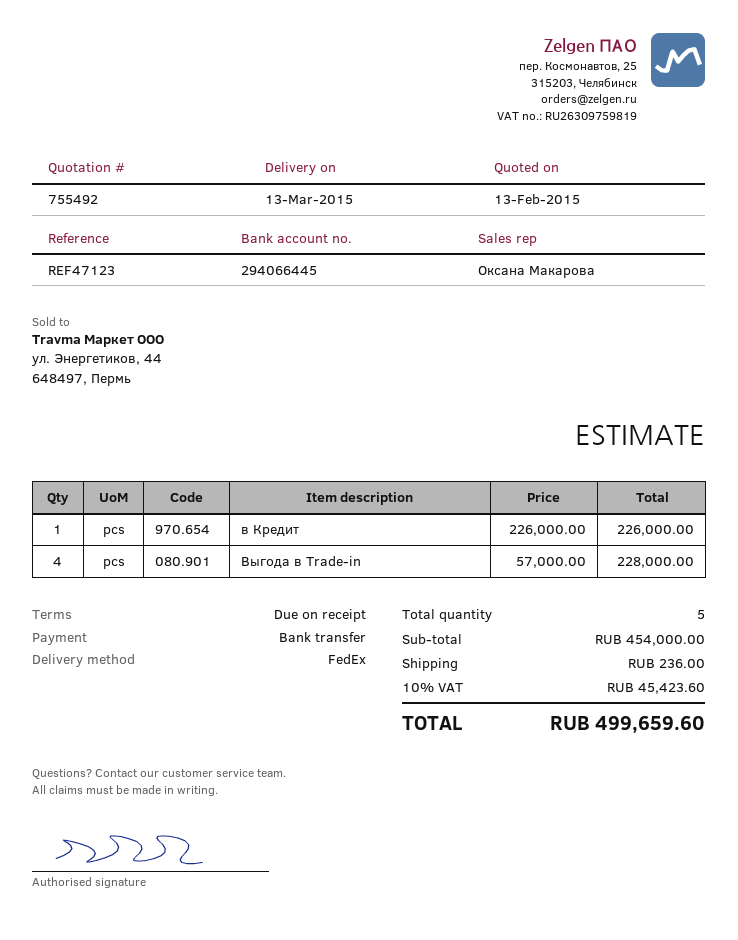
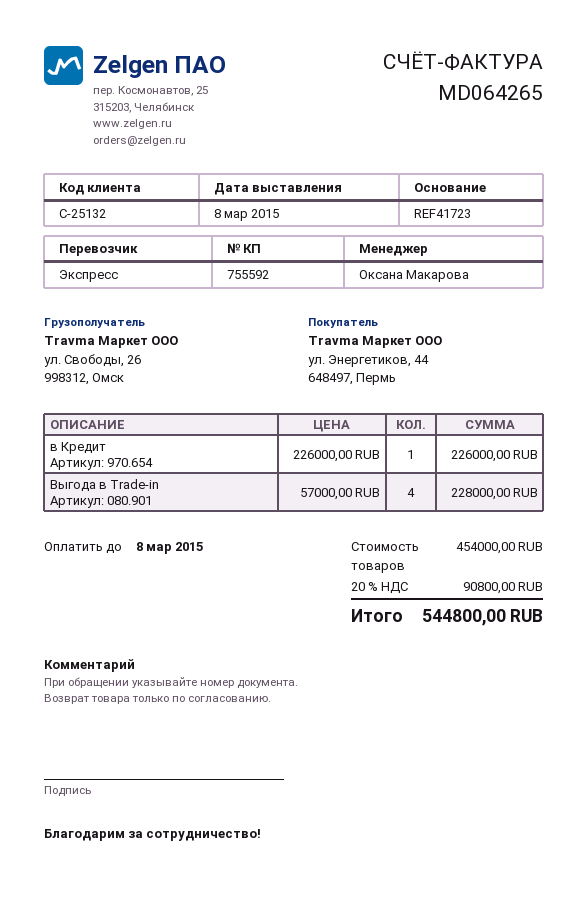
quote number: 755492 -> 755592
reference: REF47123 -> REF41723
shipping method: FedEx -> express
shipping: 236.00 -> none
tax: 10% = 45423.60 -> 20% = 90800.00
total: 499659.60 -> 544800.00

